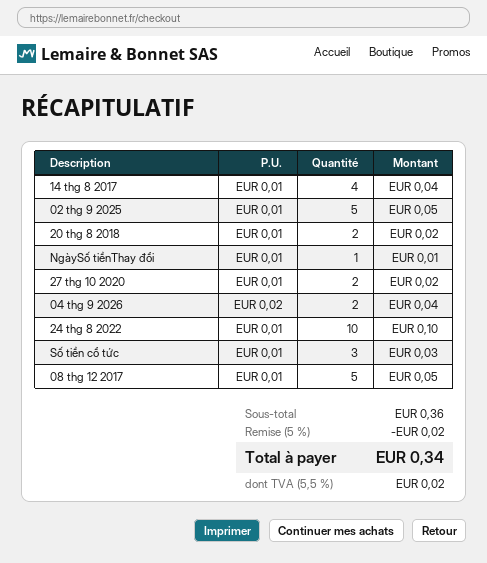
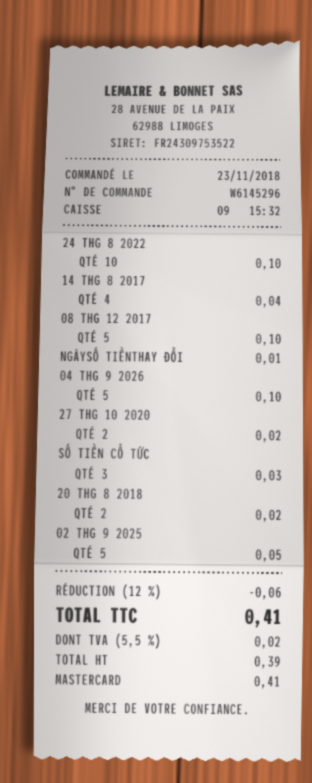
04 thg 9 2026: 2 for 0.04 -> 5 for 0.10
08 thg 12 2017: 5 for 0.05 -> 5 for 0.10
discount: 5% = 0.02 -> 12% = 0.06
total: 0.34 -> 0.41

